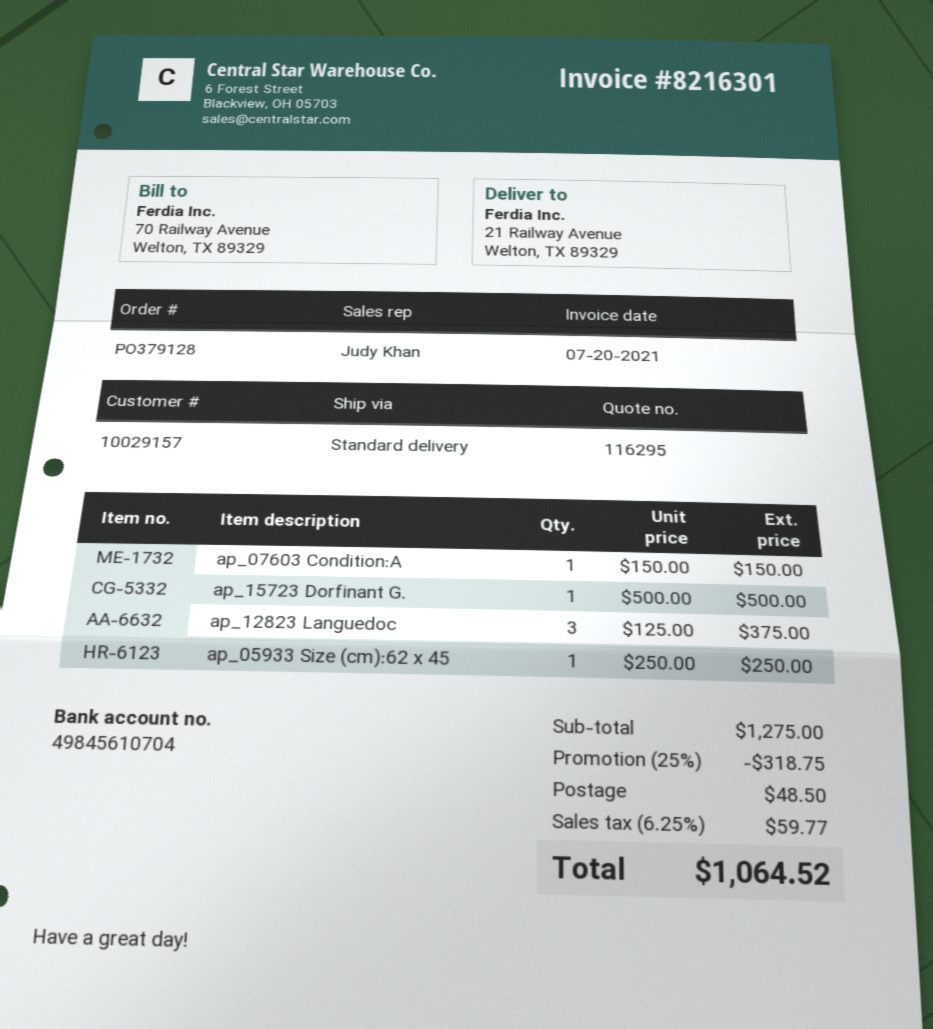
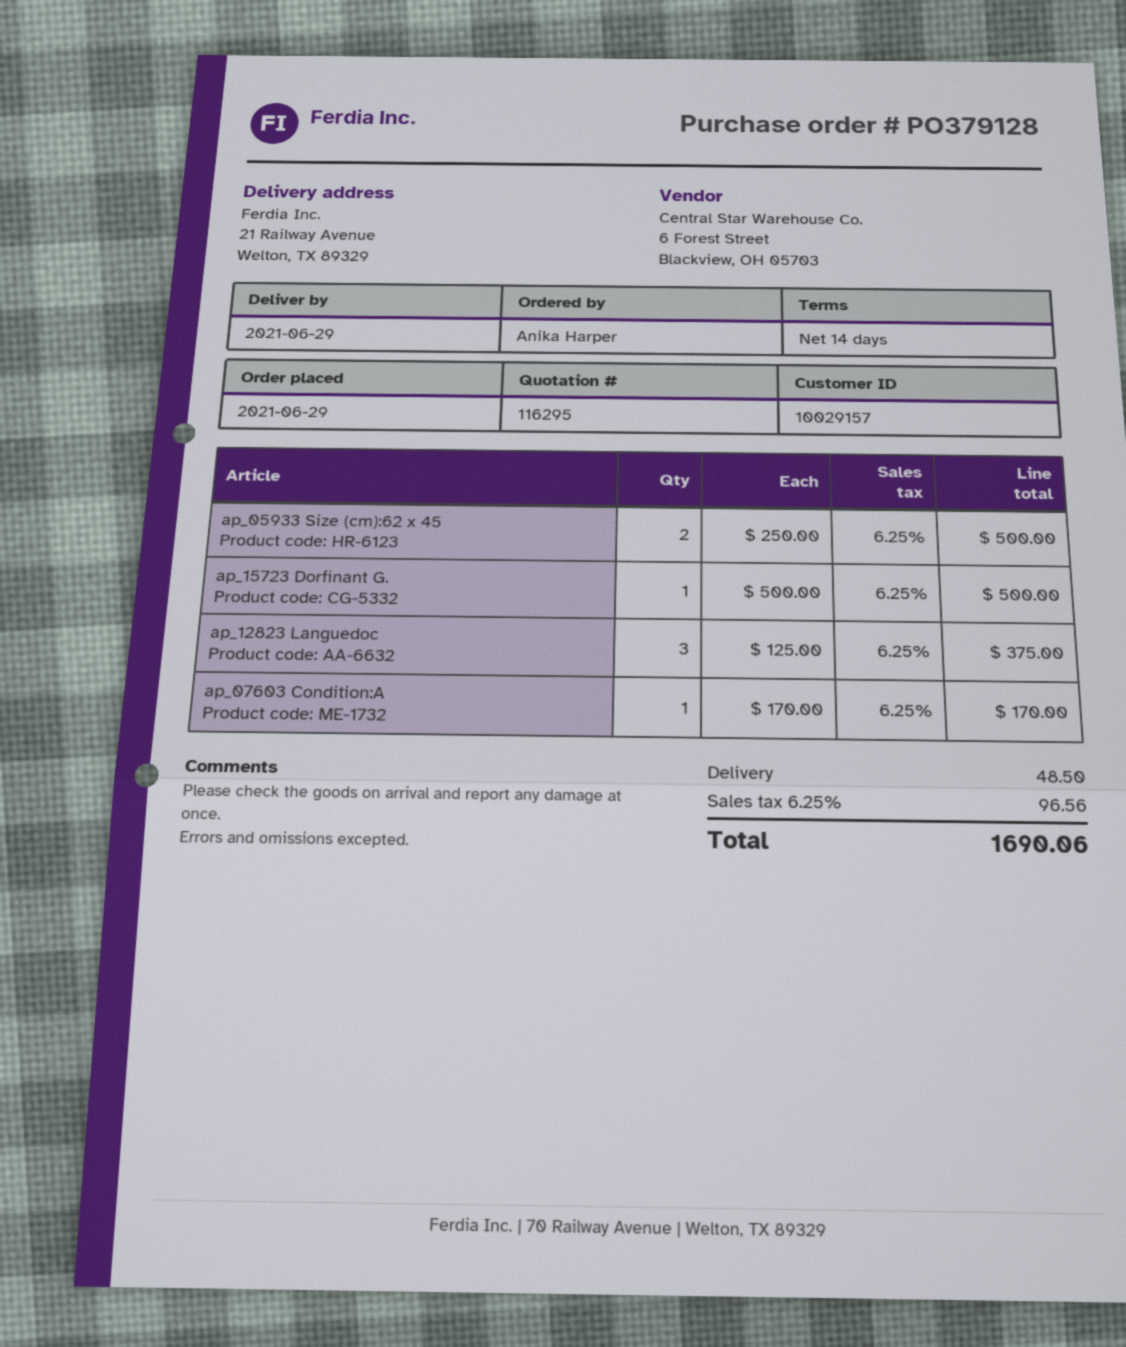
ap_07603 Condition:A: 1 x 150.00 = 150.00 -> 1 x 170.00 = 170.00
ap_05933 Size (cm):62 x 45: 1 x 250.00 = 250.00 -> 2 x 250.00 = 500.00
discount: 25% = 318.75 -> none
tax: 6.25% = 59.77 -> 6.25% = 96.56
total: 1064.52 -> 1690.06

